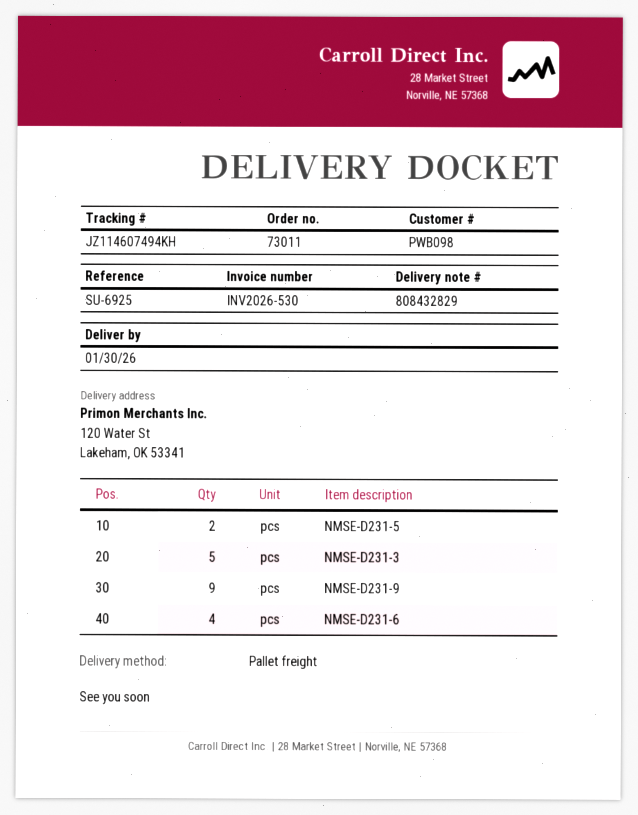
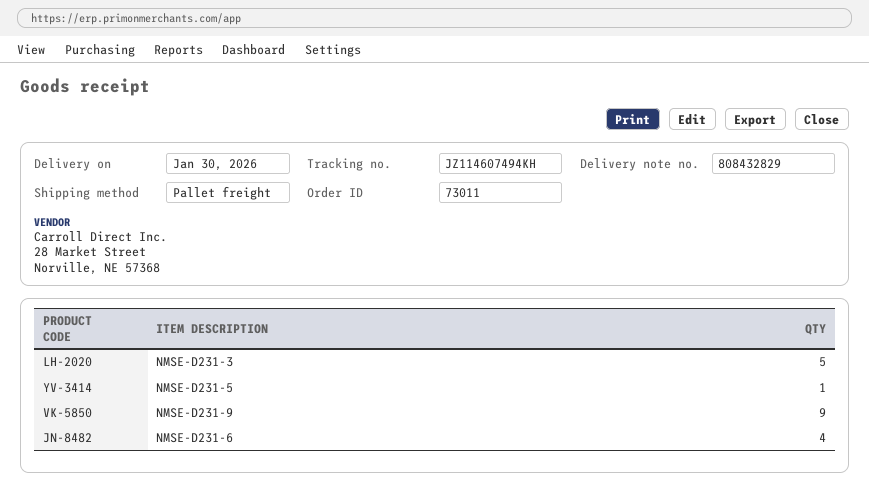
NMSE-D231-5: 2 -> 1

